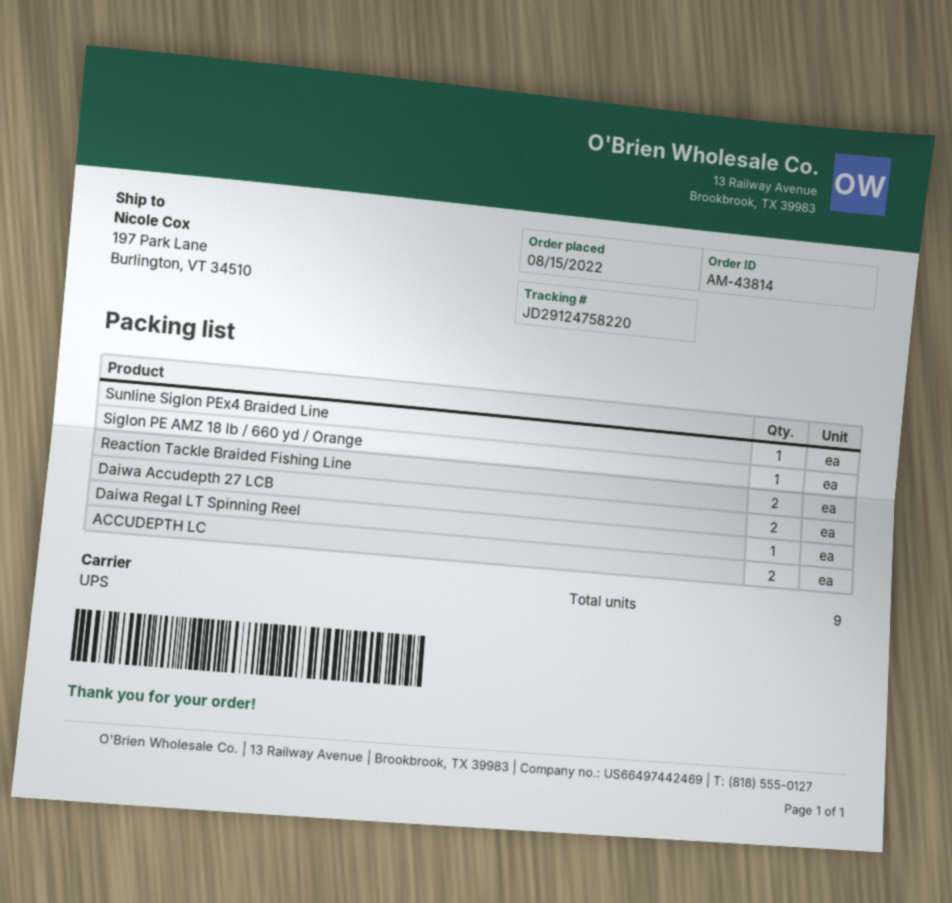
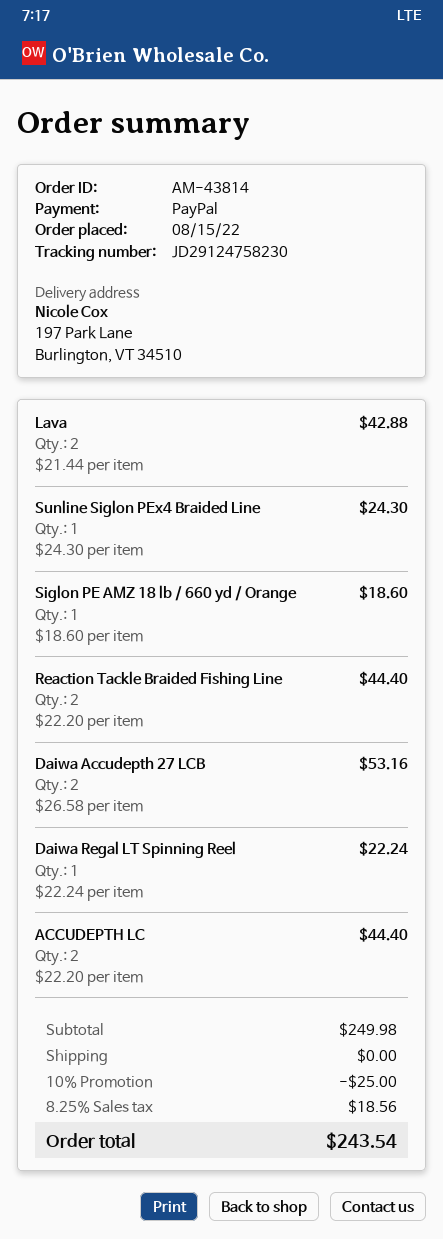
tracking number: JD29124758220 -> JD29124758230
Lava: none -> 2

